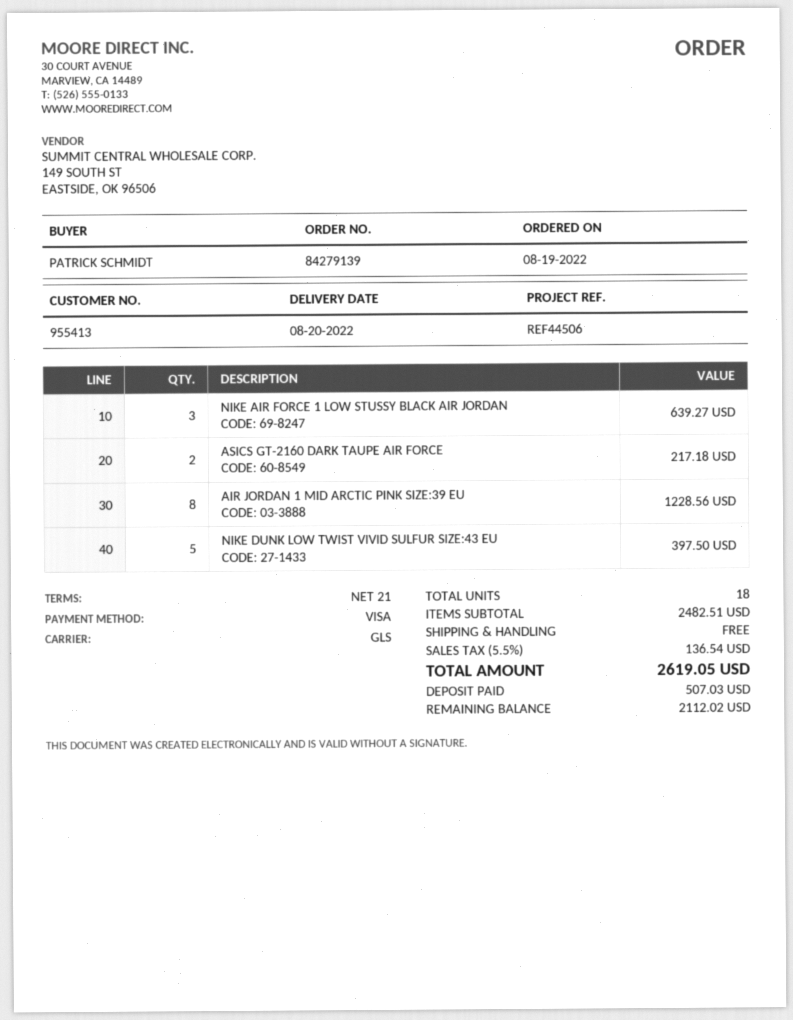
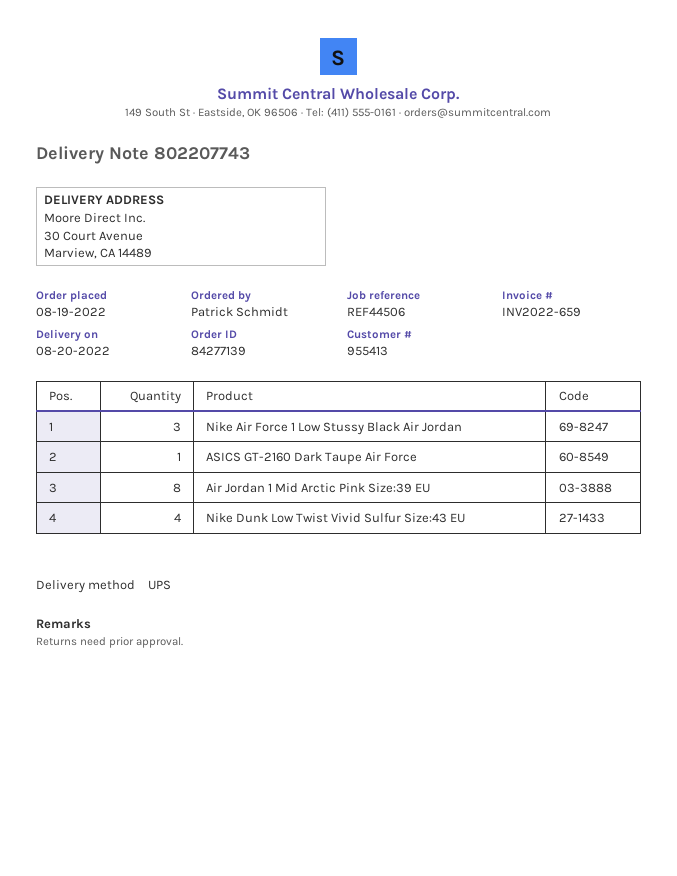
order number: 84279139 -> 84277139
shipping method: GLS -> UPS
ASICS GT-2160 DARK TAUPE AIR FORCE: 2 -> 1
NIKE DUNK LOW TWIST VIVID SULFUR SIZE:43 EU: 5 -> 4

